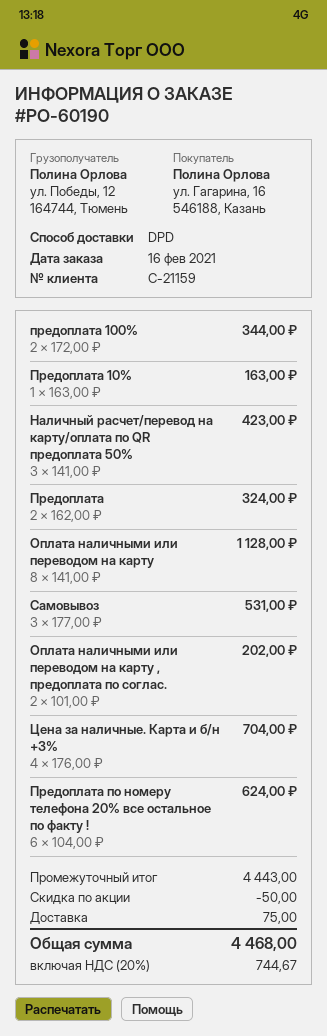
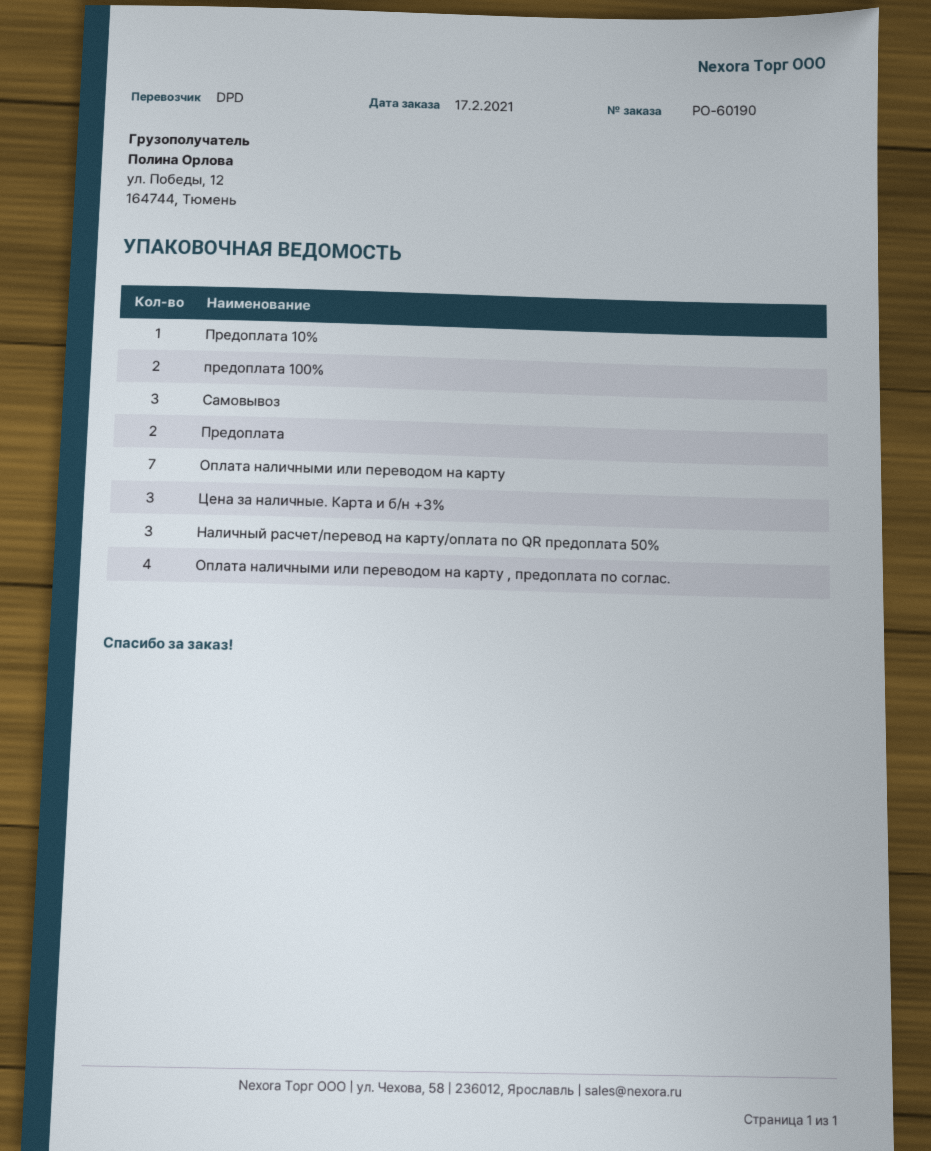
order date: 2021-02-16 -> 2021-02-17
Оплата наличными или переводом на карту: 8 -> 7
Оплата наличными или переводом на карту , предоплата по соглас.: 2 -> 4
Цена за наличные. Карта и б/н +3%: 4 -> 3
Предоплата по номеру телефона 20% все остальное по факту !: 6 -> none

